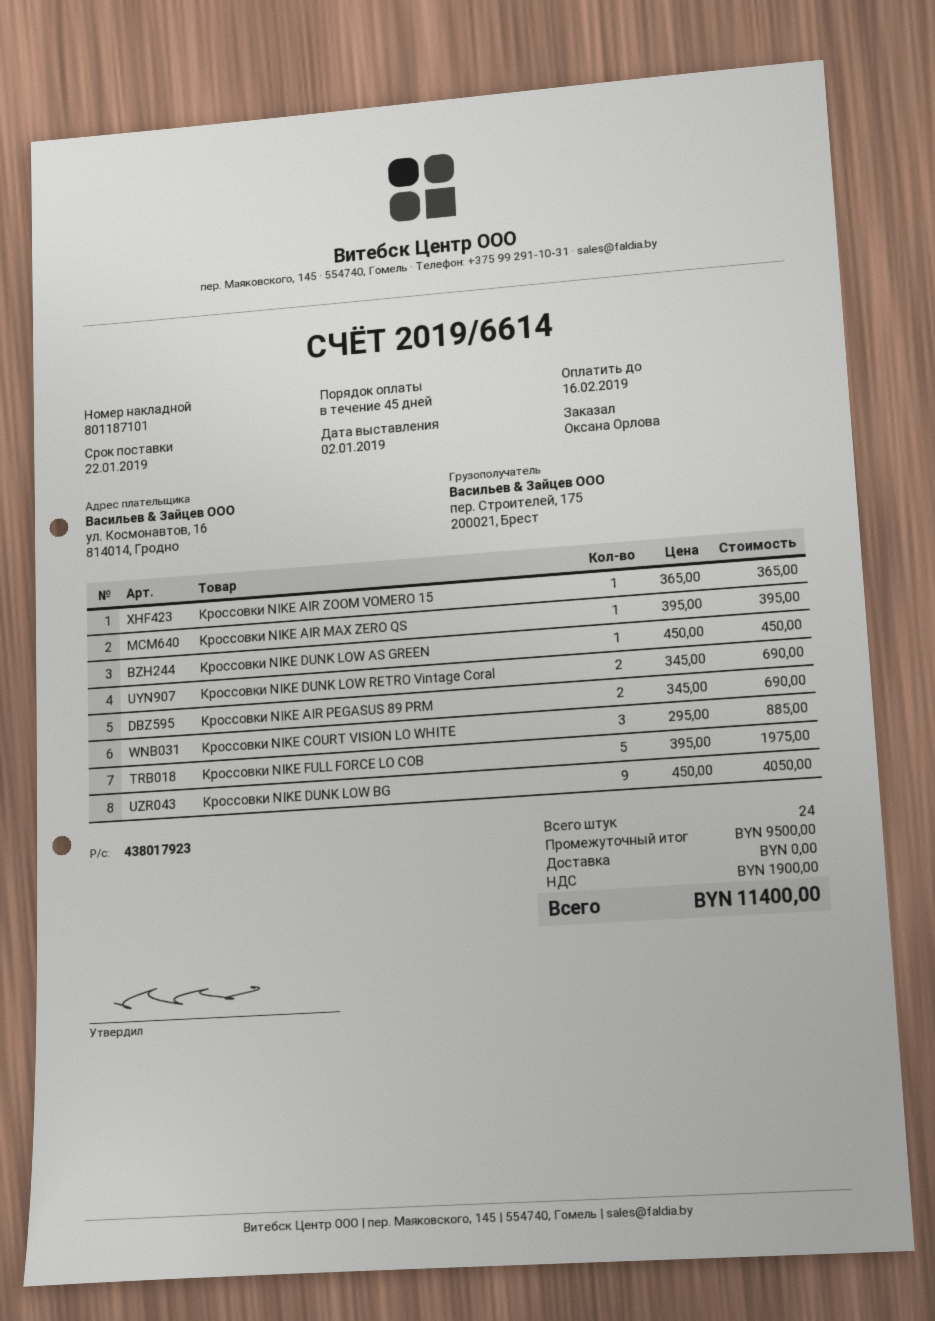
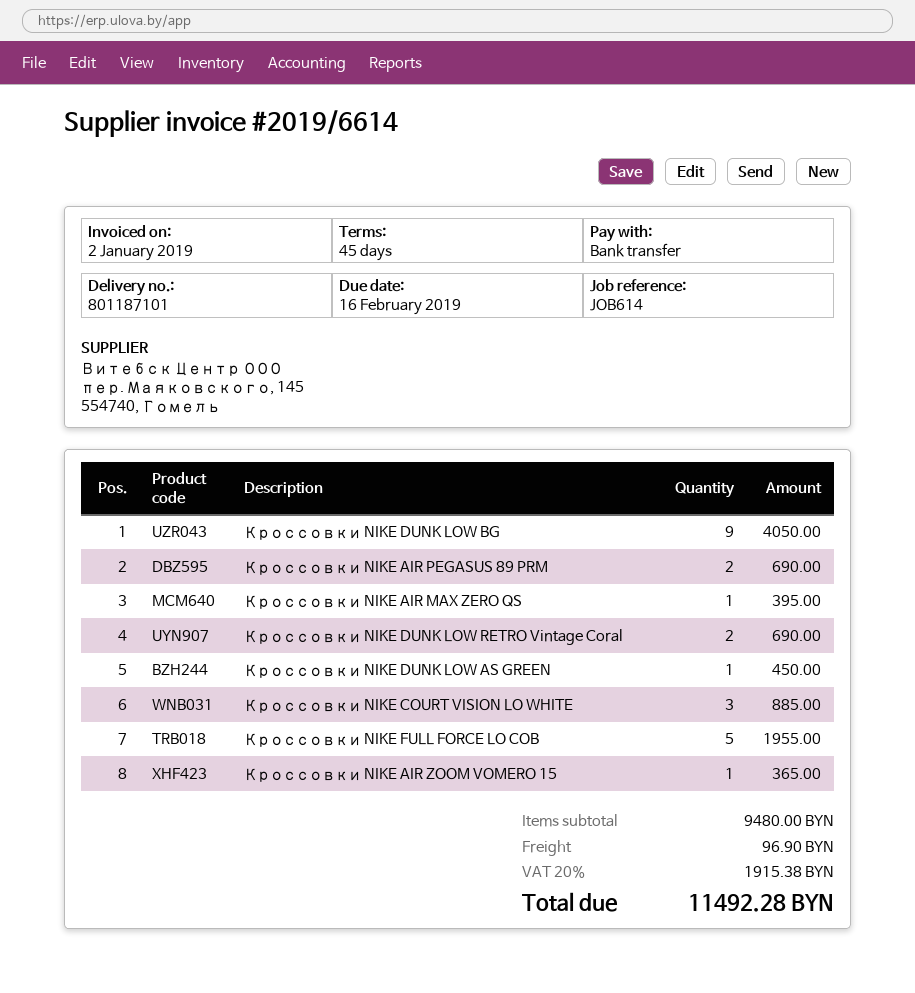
Кроссовки NIKE FULL FORCE LO COB: 5 for 1975.00 -> 5 for 1955.00
subtotal: 9500.00 -> 9480.00
shipping: 0.00 -> 96.90
tax: 1900.00 -> 1915.38
total: 11400.00 -> 11492.28

